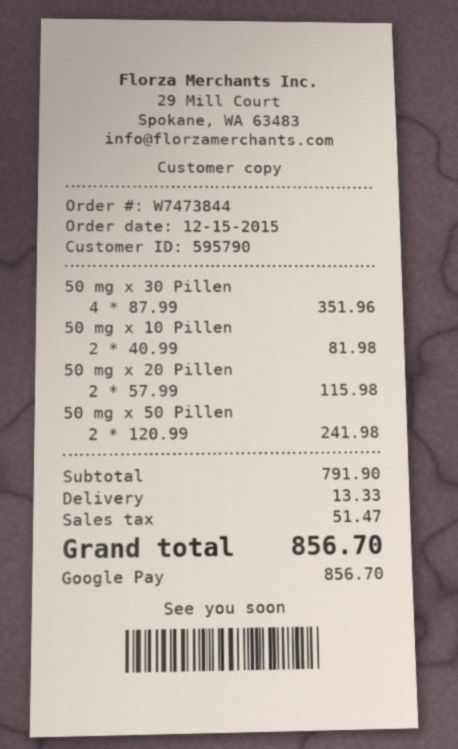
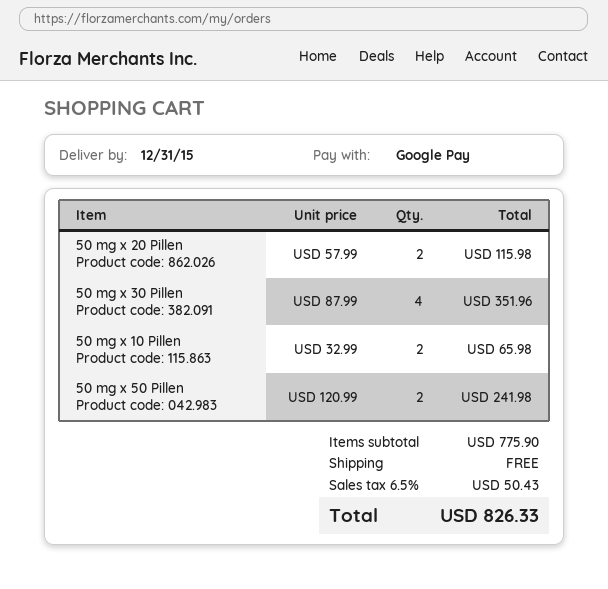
50 mg x 10 Pillen: 2 x 40.99 = 81.98 -> 2 x 32.99 = 65.98
subtotal: 791.90 -> 775.90
shipping: 13.33 -> 0.00
tax: 51.47 -> 50.43
total: 856.70 -> 826.33

